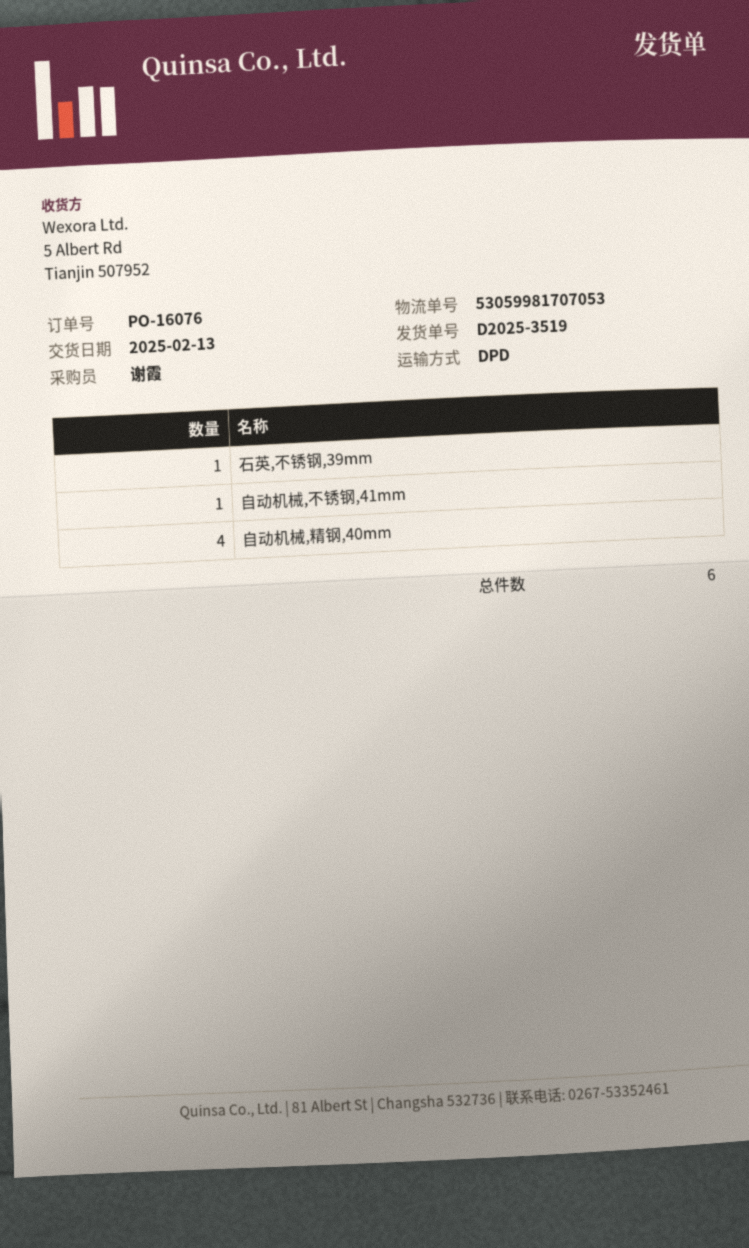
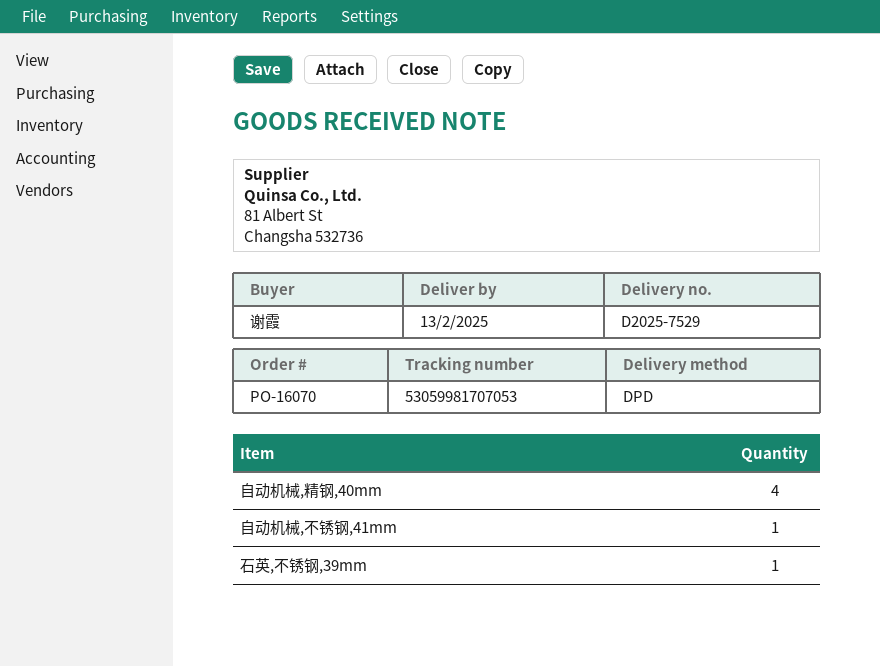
order number: PO-16076 -> PO-16070
delivery note number: D2025-3519 -> D2025-7529

